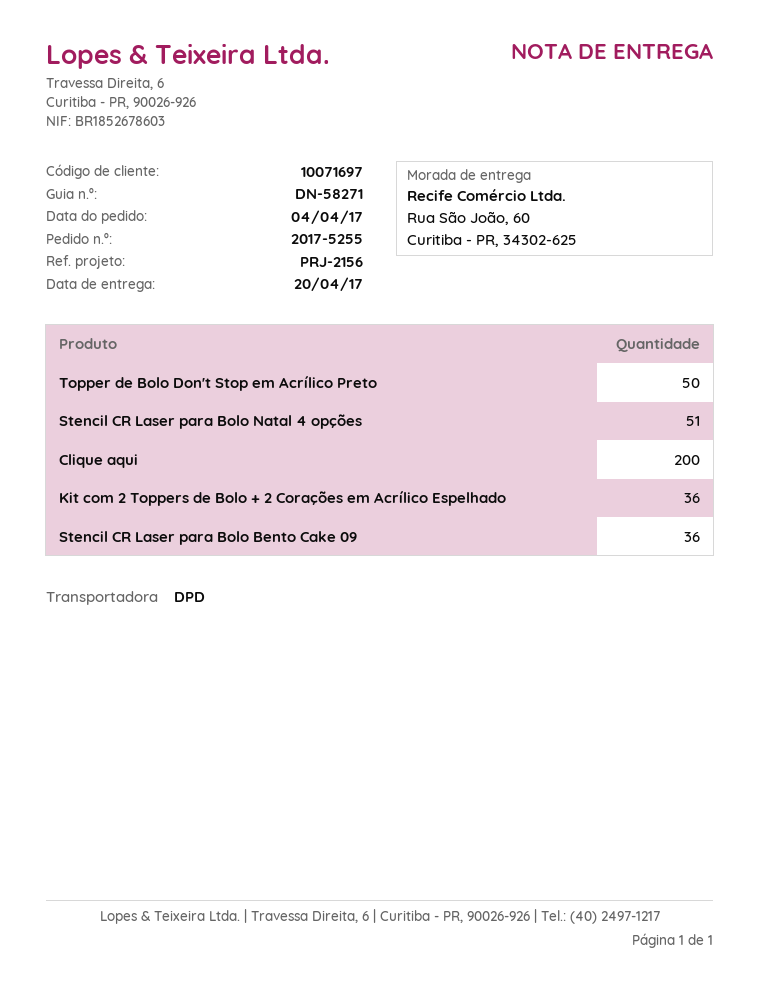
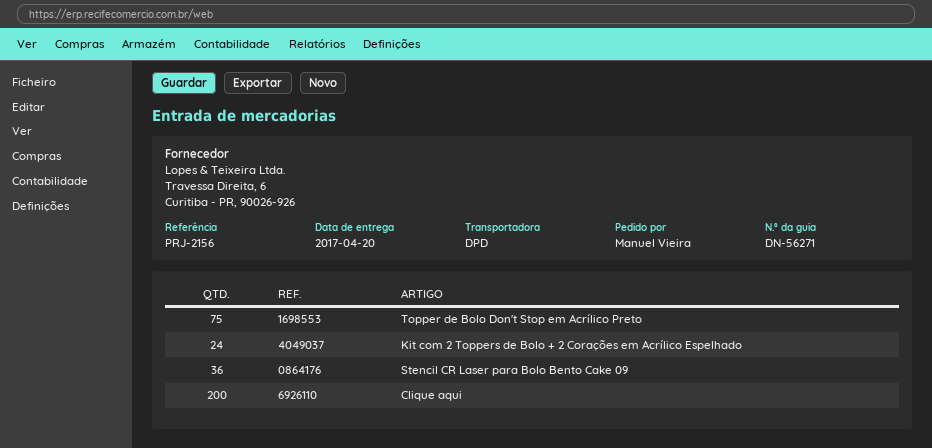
delivery note number: DN-58271 -> DN-56271
Topper de Bolo Don't Stop em Acrílico Preto: 50 -> 75
Stencil CR Laser para Bolo Natal 4 opções: 51 -> none
Kit com 2 Toppers de Bolo + 2 Corações em Acrílico Espelhado: 36 -> 24

